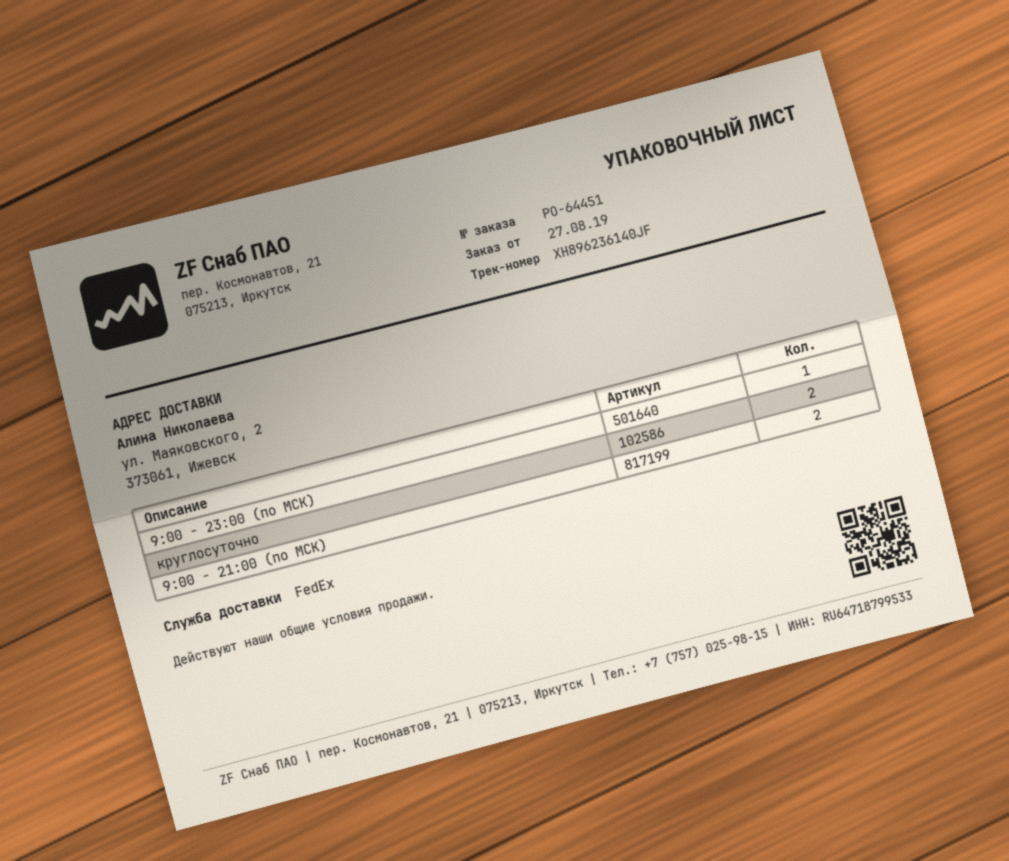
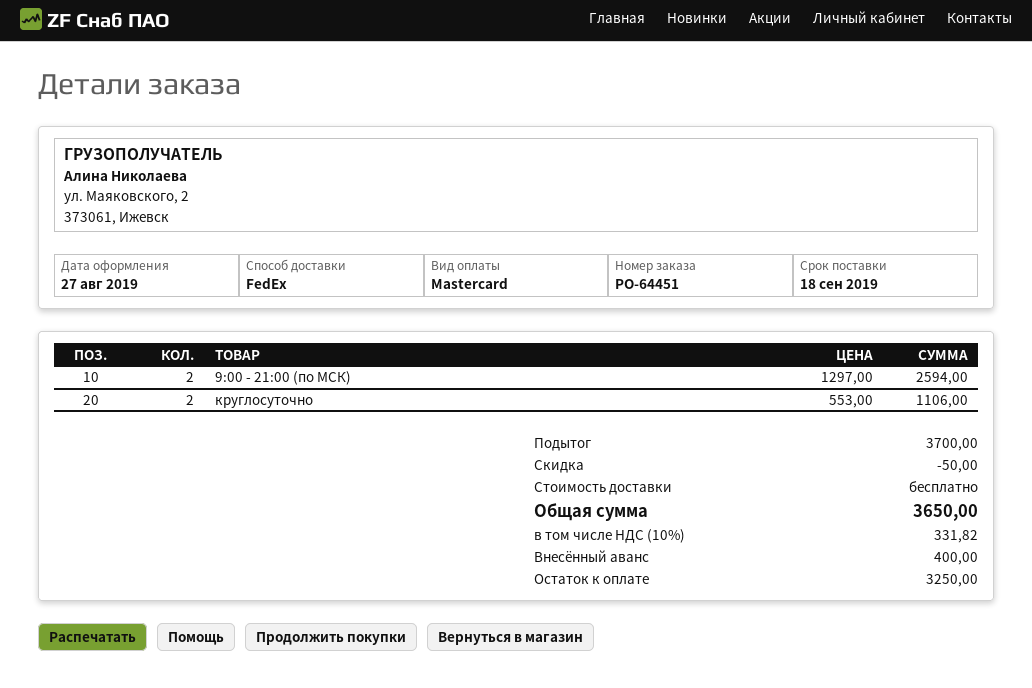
9:00 - 23:00 (по МСК): 1 -> none

